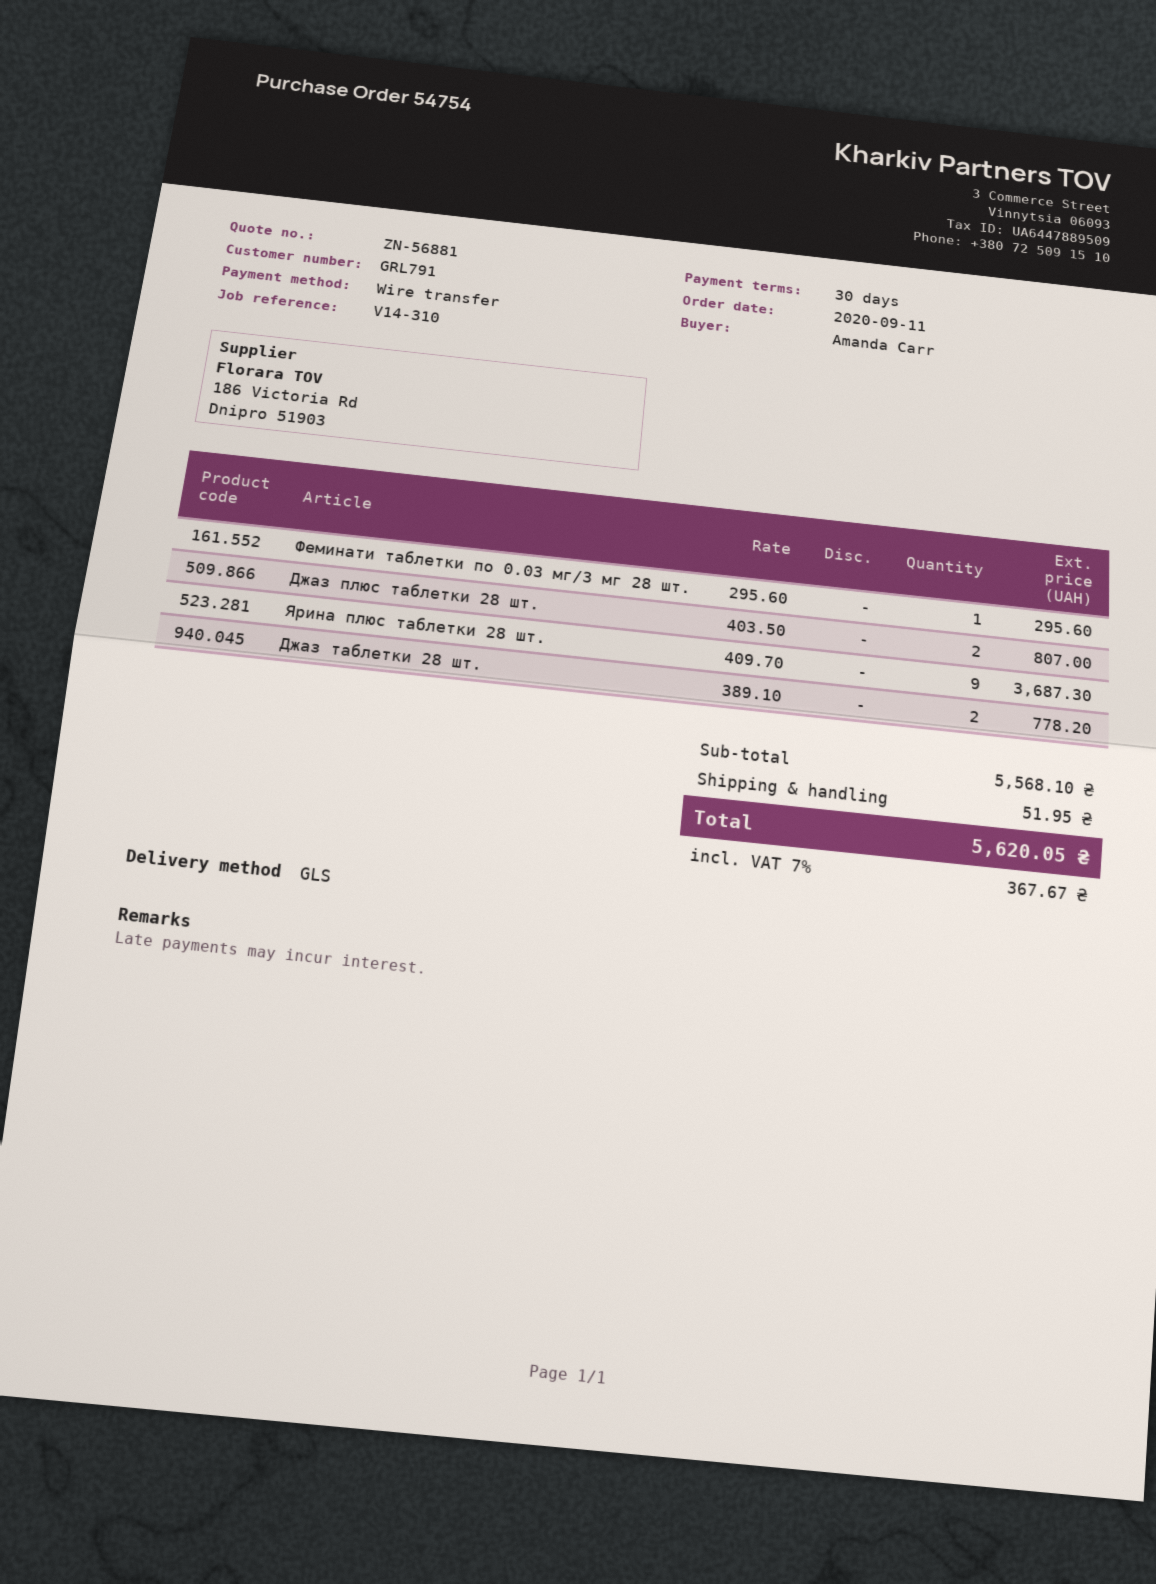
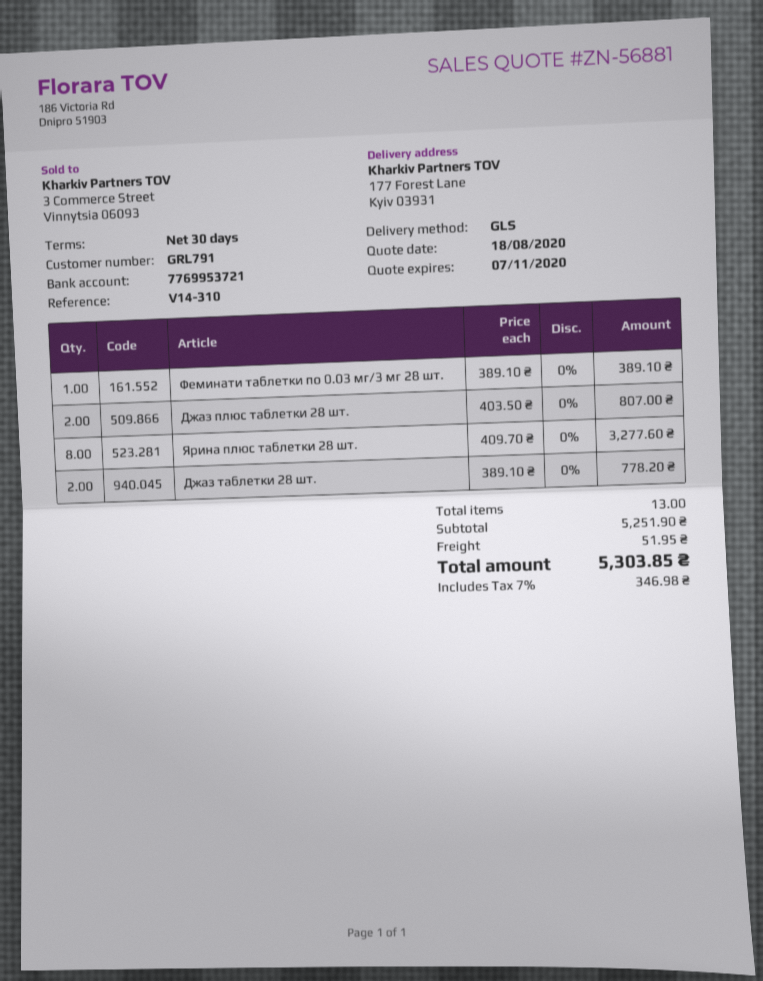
Феминати таблетки по 0.03 мг/3 мг 28 шт.: 1 x 295.60 = 295.60 -> 1 x 389.10 = 389.10
Ярина плюс таблетки 28 шт.: 9 x 409.70 = 3687.30 -> 8 x 409.70 = 3277.60
subtotal: 5568.10 -> 5251.90
tax: 7% = 367.67 -> 7% = 346.98
total: 5620.05 -> 5303.85

